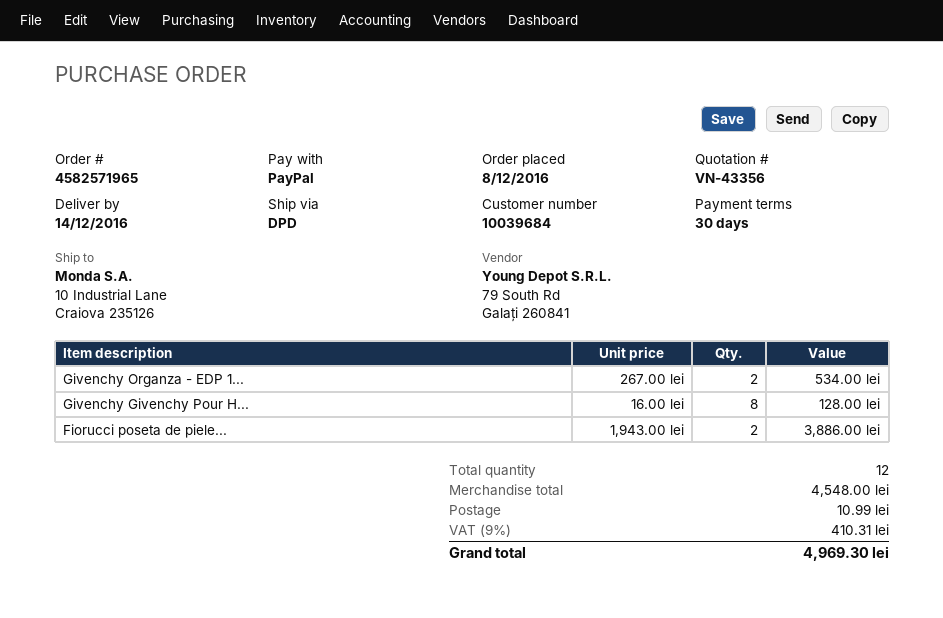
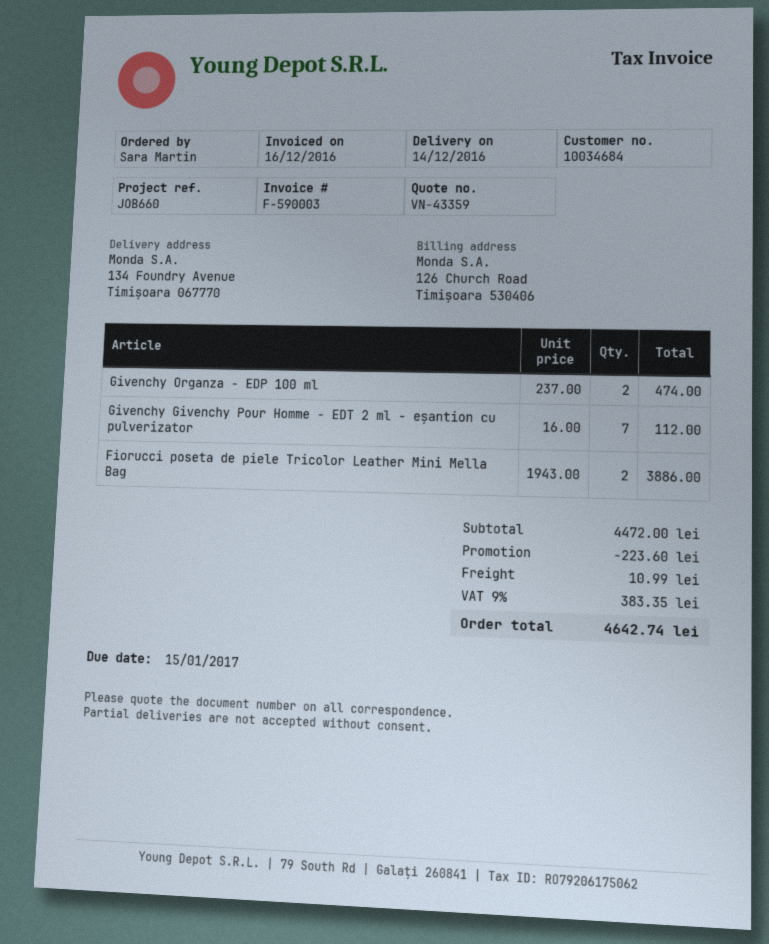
quote number: VN-43356 -> VN-43359
customer number: 10039684 -> 10034684
ship to: 10 Industrial Lane, Craiova 235126 -> 134 Foundry Avenue, Timișoara 067770
Givenchy Organza - EDP 1...: 2 x 267.00 = 534.00 -> 2 x 237.00 = 474.00
Givenchy Givenchy Pour H...: 8 x 16.00 = 128.00 -> 7 x 16.00 = 112.00
subtotal: 4548.00 -> 4472.00
discount: none -> 223.60
tax: 9% = 410.31 -> 9% = 383.35
total: 4969.30 -> 4642.74

